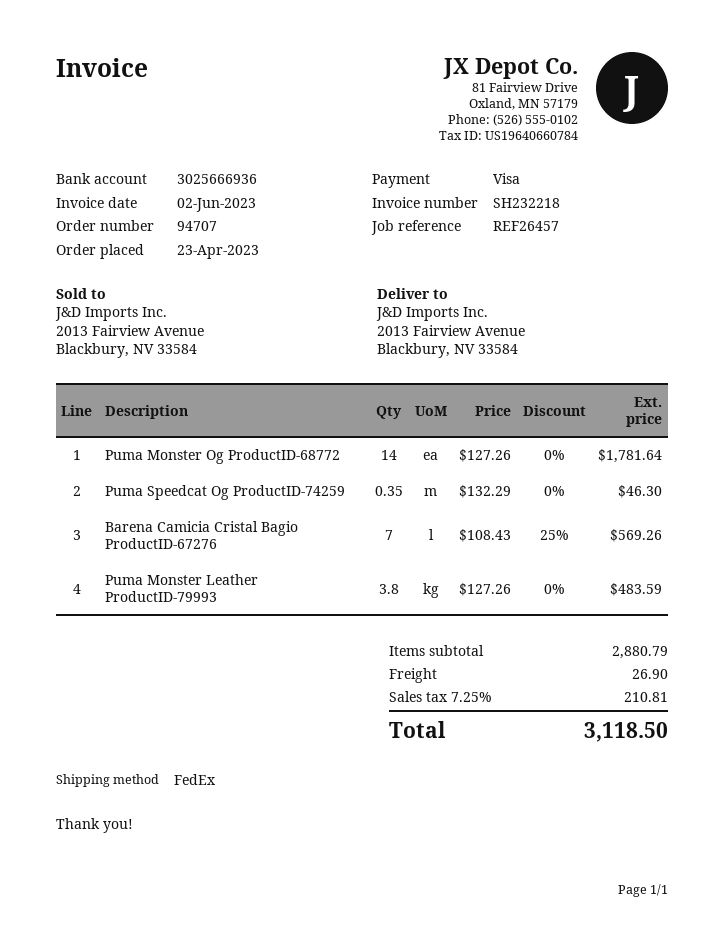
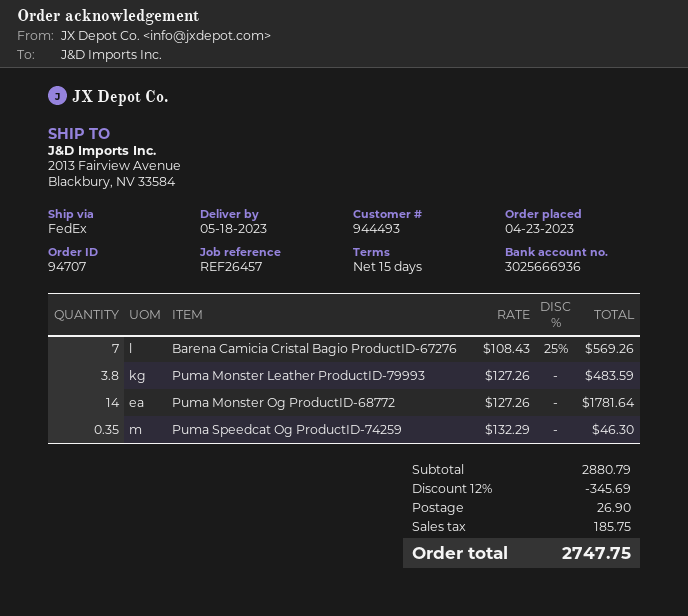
discount: none -> 12% = 345.69
tax: 210.81 -> 185.75
total: 3118.50 -> 2747.75

